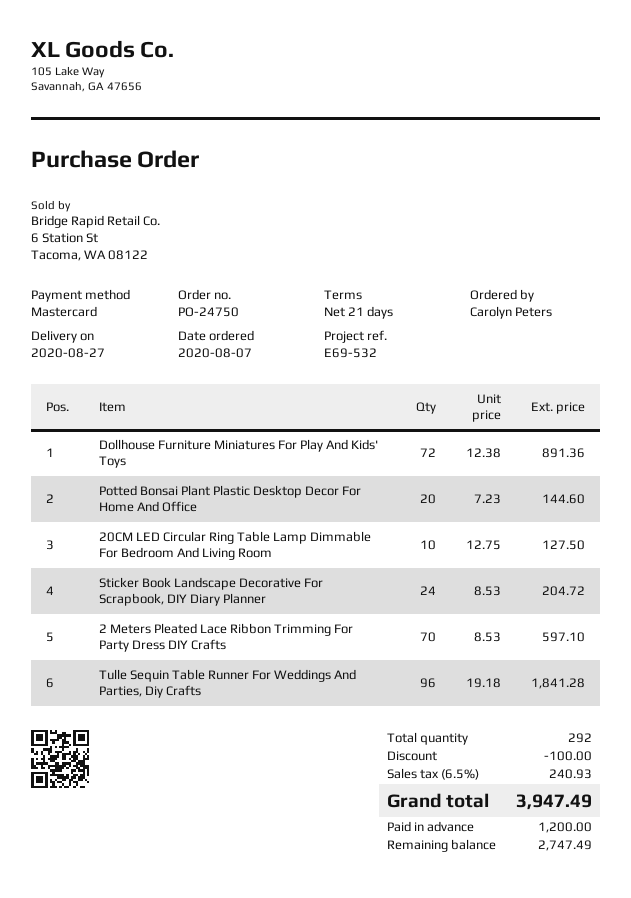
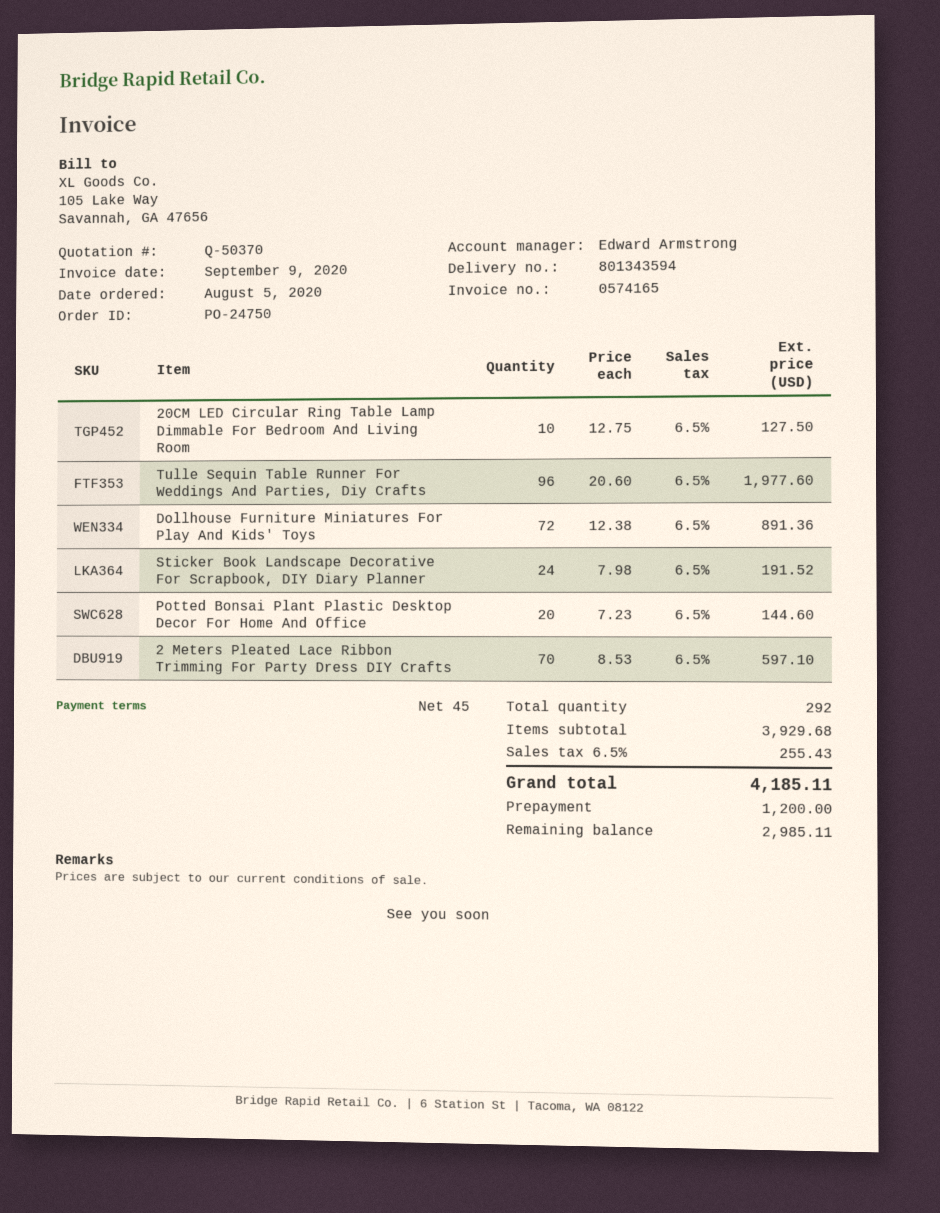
order date: 2020-08-07 -> 2020-08-05
payment terms: 21 days -> 45 days
Sticker Book Landscape Decorative For Scrapbook, DIY Diary Planner: 24 x 8.53 = 204.72 -> 24 x 7.98 = 191.52
Tulle Sequin Table Runner For Weddings And Parties, Diy Crafts: 96 x 19.18 = 1841.28 -> 96 x 20.60 = 1977.60
discount: 100.00 -> none
tax: 6.5% = 240.93 -> 6.5% = 255.43
total: 3947.49 -> 4185.11
balance: 2747.49 -> 2985.11

